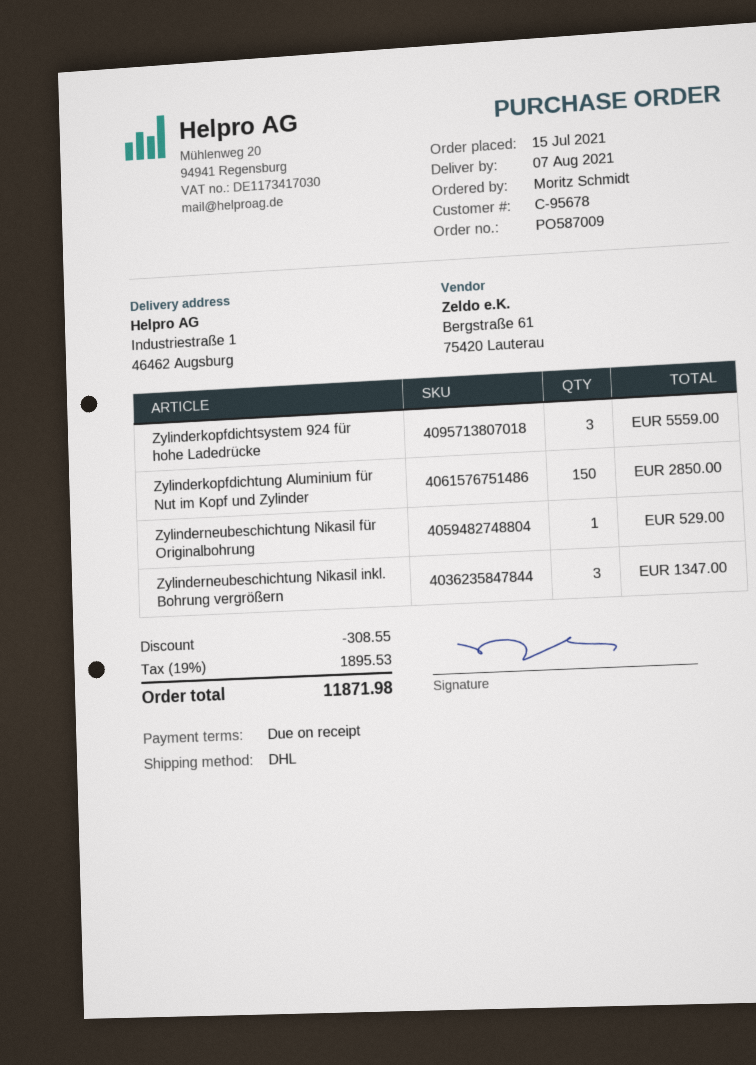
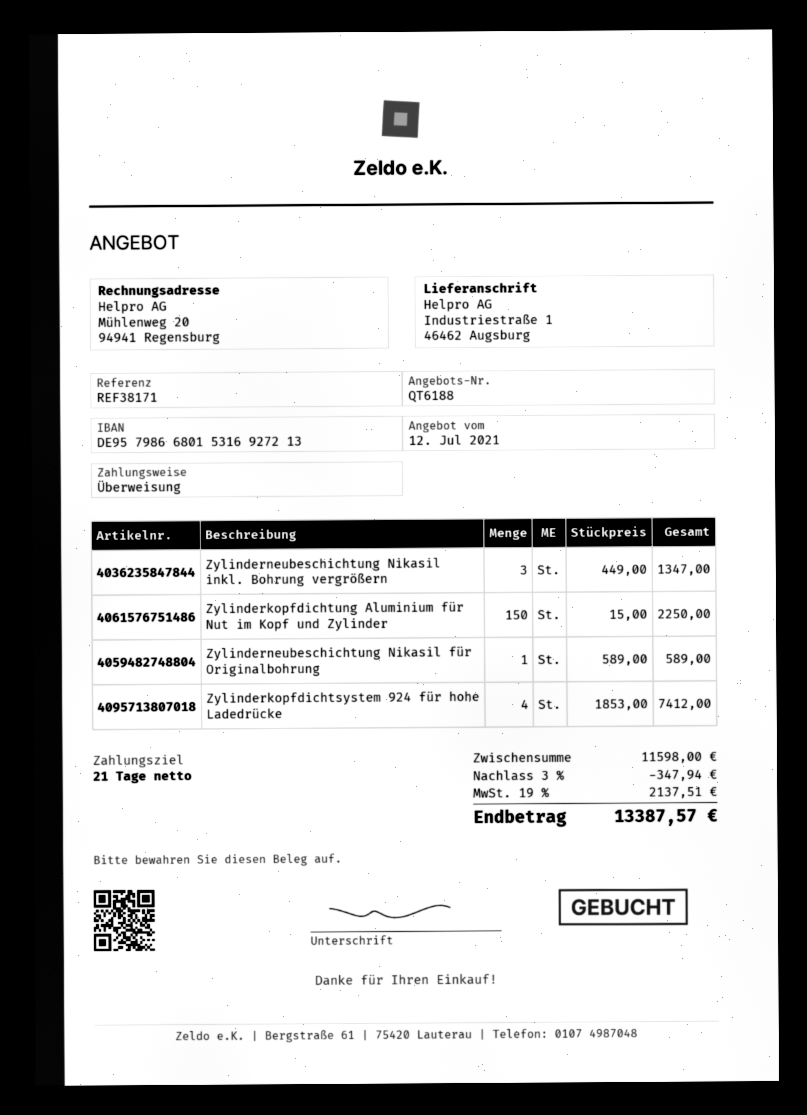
payment terms: on receipt -> 21 days
Zylinderkopfdichtsystem 924 für hohe Ladedrücke: 3 for 5559.00 -> 4 for 7412.00
Zylinderkopfdichtung Aluminium für Nut im Kopf und Zylinder: 150 for 2850.00 -> 150 for 2250.00
Zylinderneubeschichtung Nikasil für Originalbohrung: 1 for 529.00 -> 1 for 589.00
discount: 308.55 -> 347.94
tax: 19% = 1895.53 -> 19% = 2137.51
total: 11871.98 -> 13387.57

